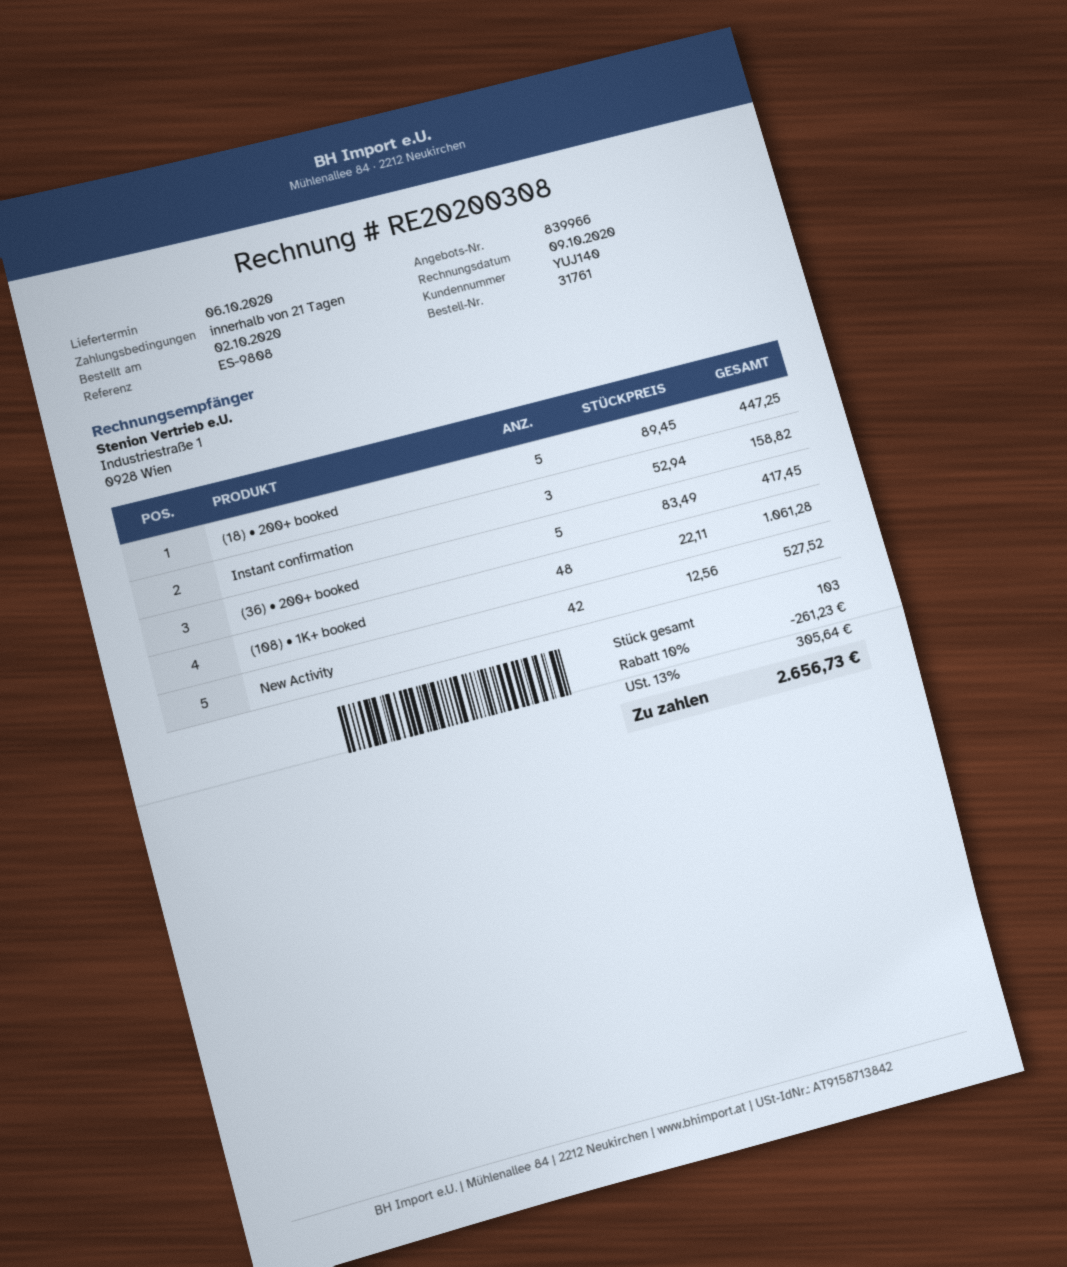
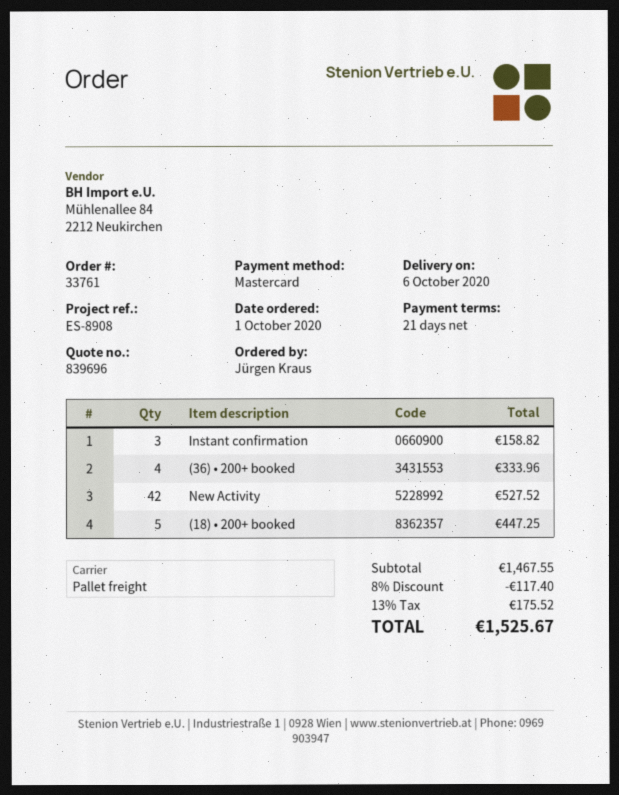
quote number: 839966 -> 839696
order number: 31761 -> 33761
order date: 2020-10-02 -> 2020-10-01
reference: ES-9808 -> ES-8908
(36) • 200+ booked: 5 for 417.45 -> 4 for 333.96
(108) • 1K+ booked: 48 for 1061.28 -> none
discount: 10% = 261.23 -> 8% = 117.40
tax: 13% = 305.64 -> 13% = 175.52
total: 2656.73 -> 1525.67

